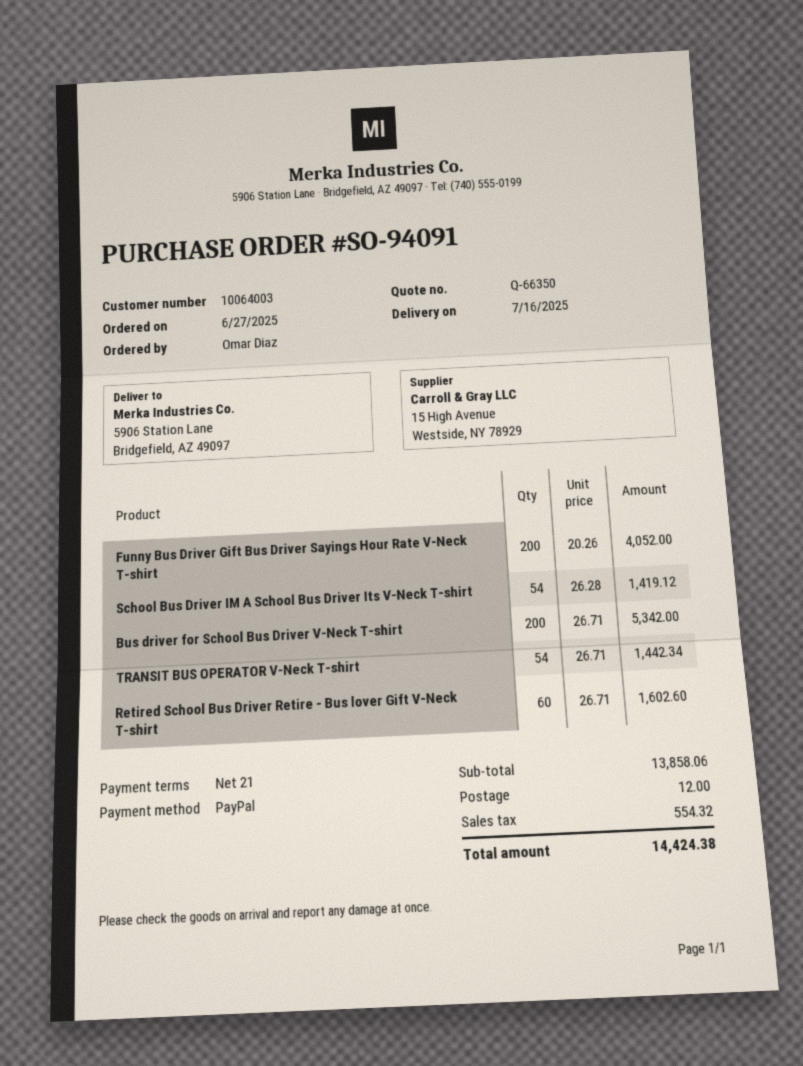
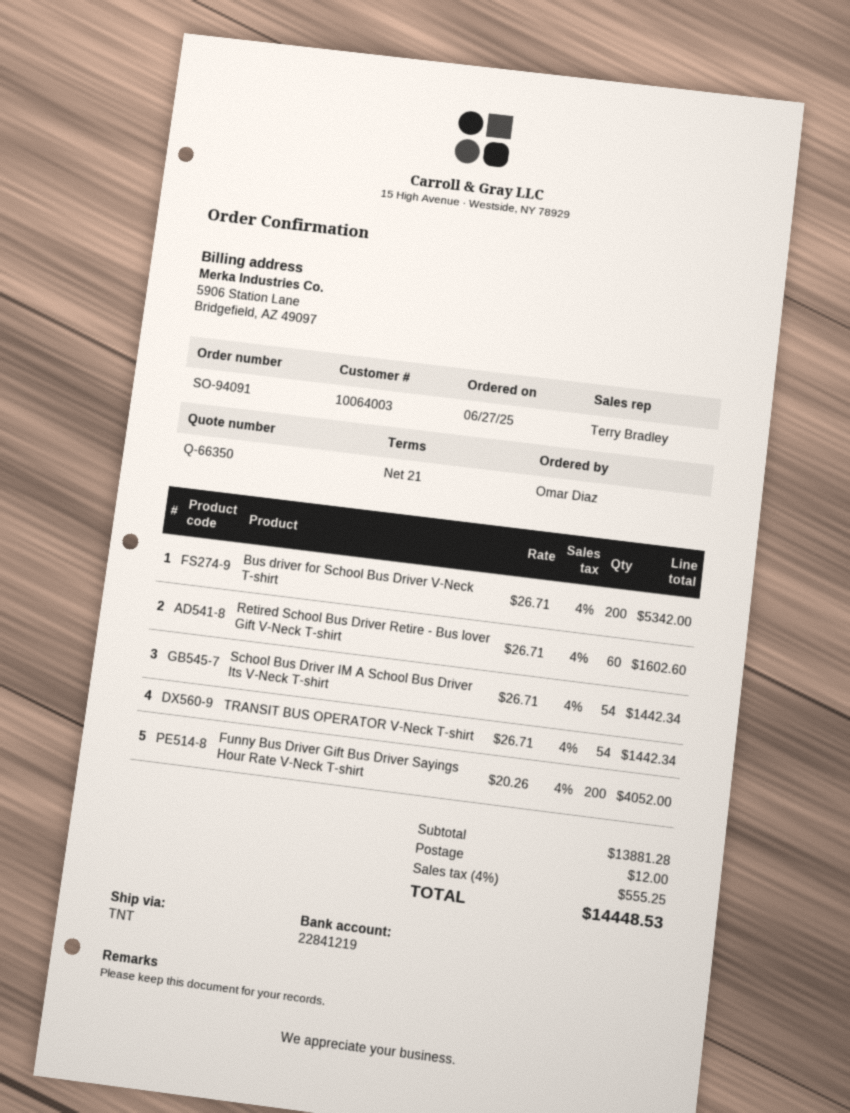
School Bus Driver IM A School Bus Driver Its V-Neck T-shirt: 54 x 26.28 = 1419.12 -> 54 x 26.71 = 1442.34
subtotal: 13858.06 -> 13881.28
tax: 554.32 -> 555.25
total: 14424.38 -> 14448.53

